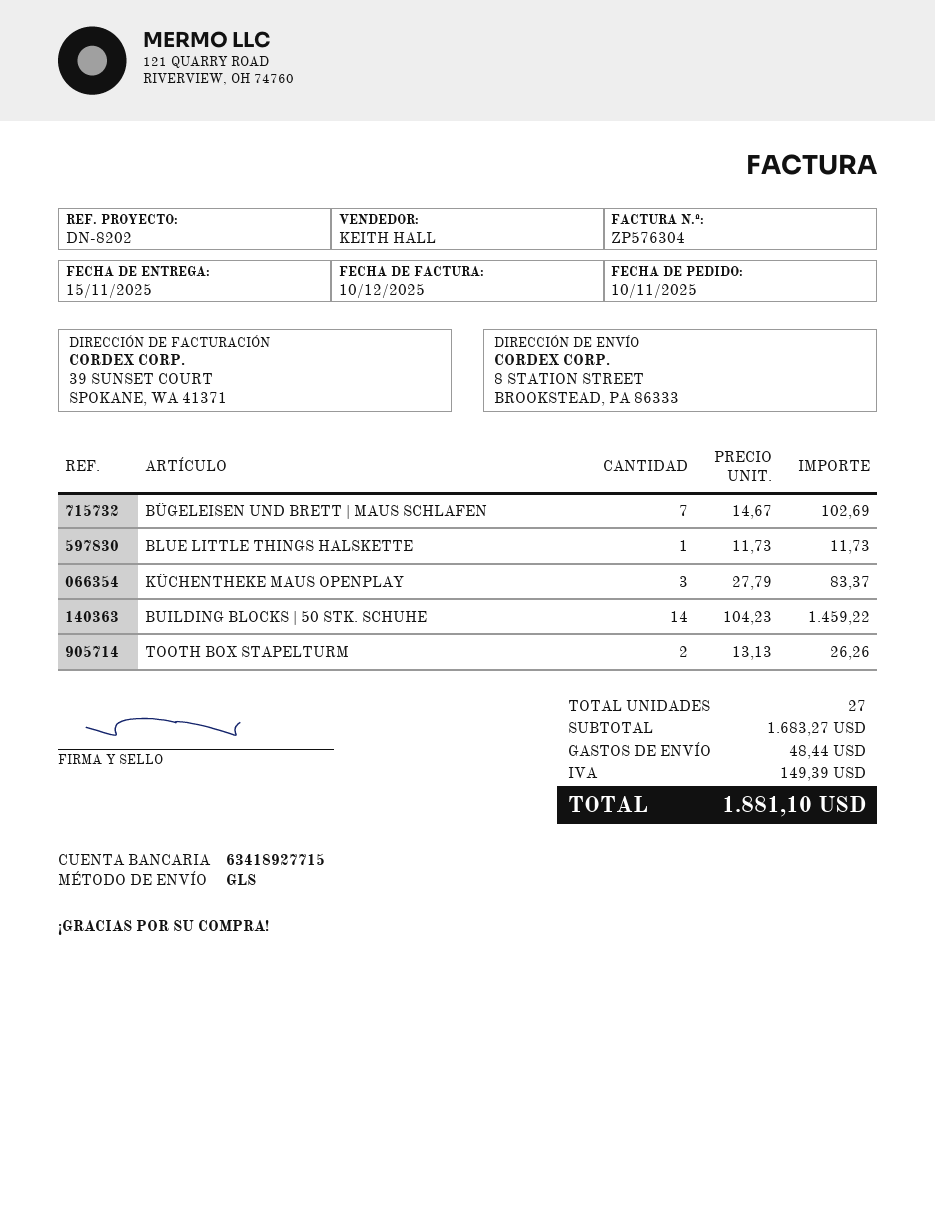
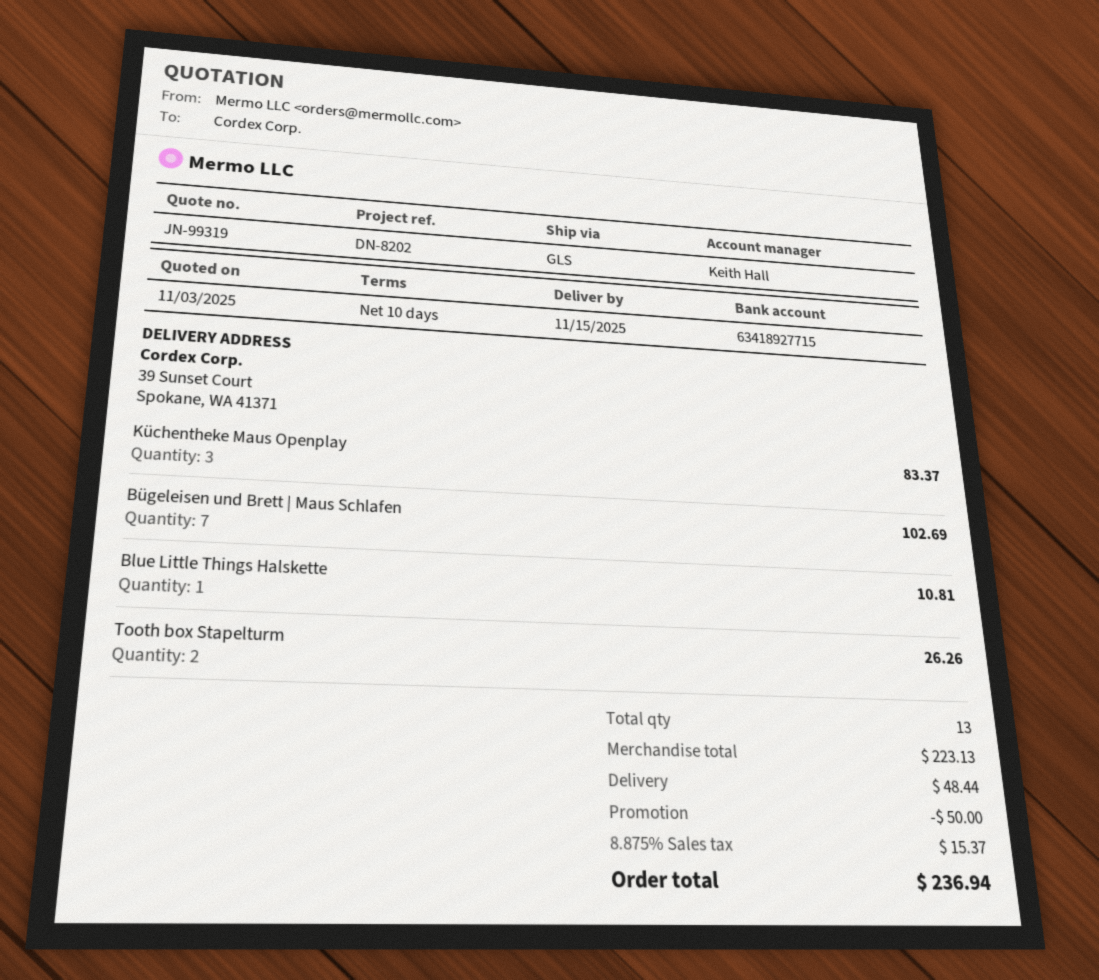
ship to: 8 STATION STREET, BROOKSTEAD, PA 86333 -> 39 Sunset Court, Spokane, WA 41371
BLUE LITTLE THINGS HALSKETTE: 1 for 11.73 -> 1 for 10.81
BUILDING BLOCKS | 50 STK. SCHUHE: 14 for 1459.22 -> none
total quantity: 27 -> 13
subtotal: 1683.27 -> 223.13
discount: none -> 50.00
tax: 149.39 -> 15.37
total: 1881.10 -> 236.94

